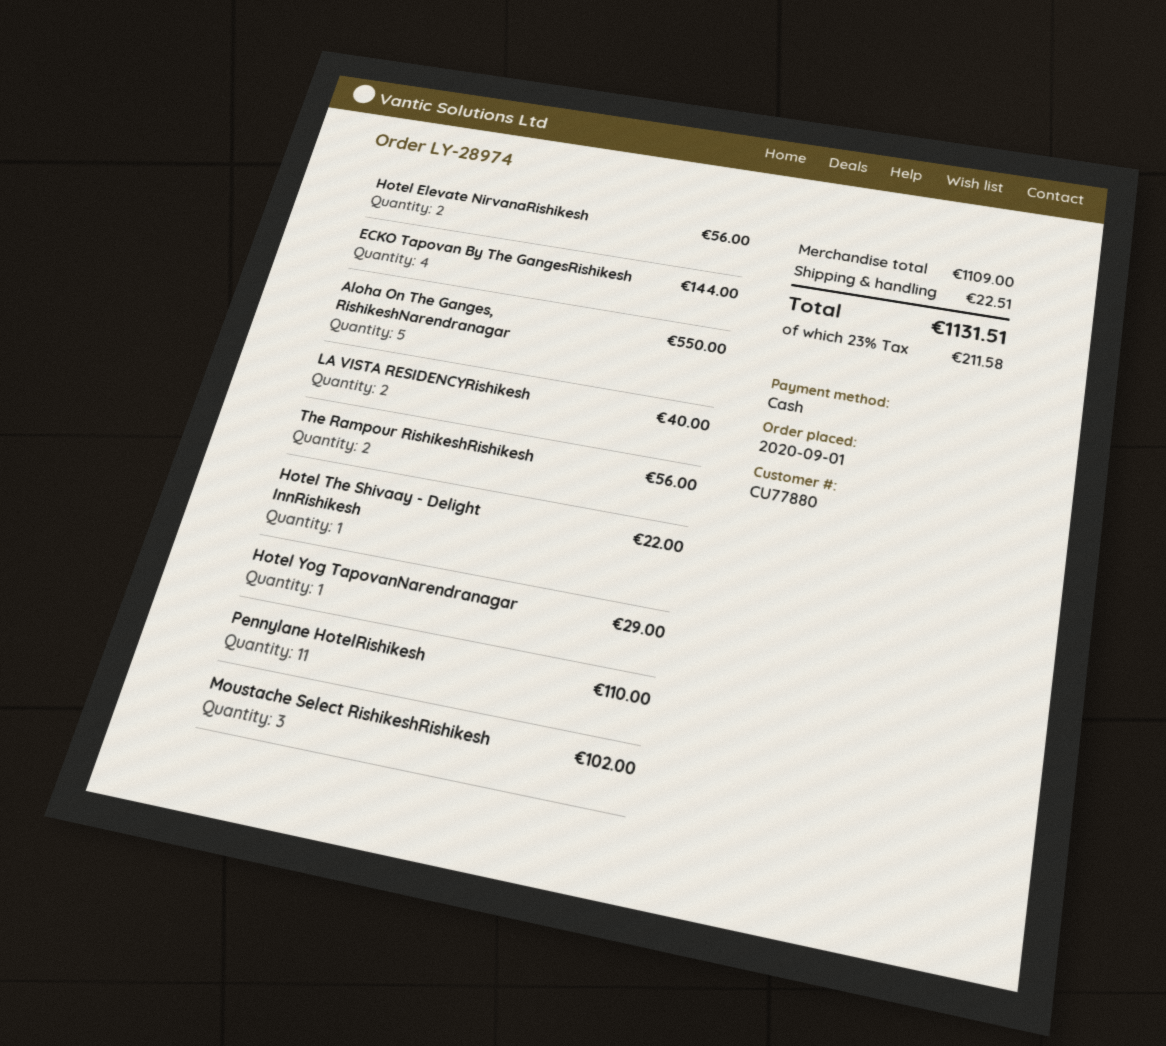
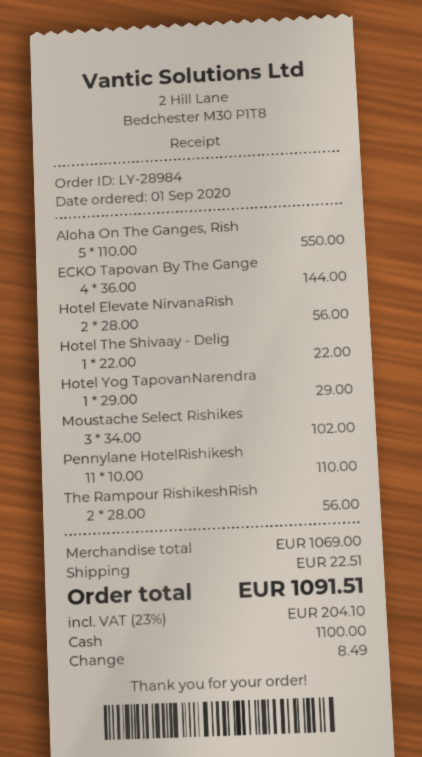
order number: LY-28974 -> LY-28984
LA VISTA RESIDENCYRishikesh: 2 for 40.00 -> none
subtotal: 1109.00 -> 1069.00
tax: 23% = 211.58 -> 23% = 204.10
total: 1131.51 -> 1091.51

